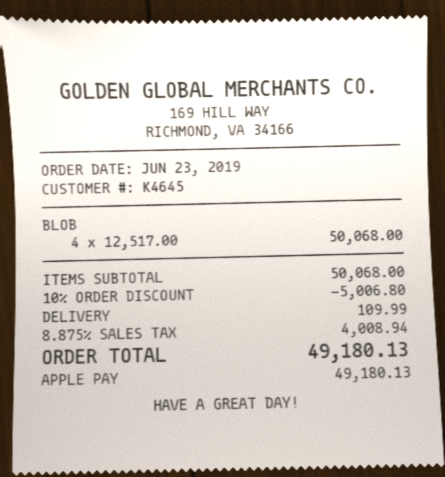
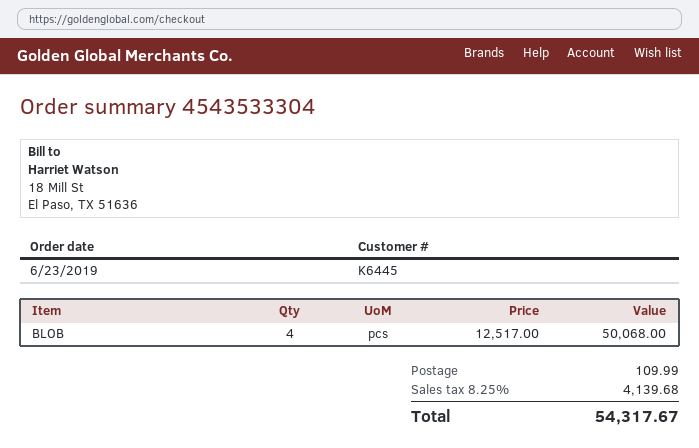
customer number: K4645 -> K6445
discount: 10% = 5006.80 -> none
tax: 8.875% = 4008.94 -> 8.25% = 4139.68
total: 49180.13 -> 54317.67

